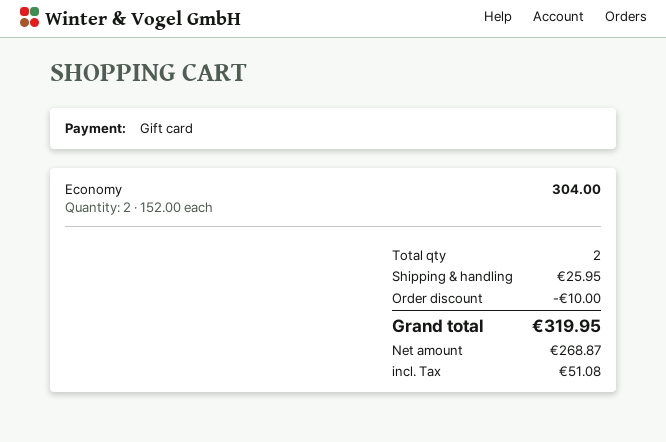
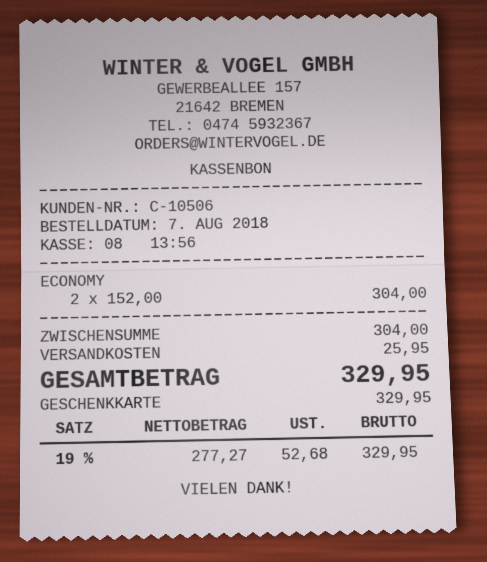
discount: 10.00 -> none
net: 268.87 -> 277.27
tax: 51.08 -> 52.68
total: 319.95 -> 329.95

